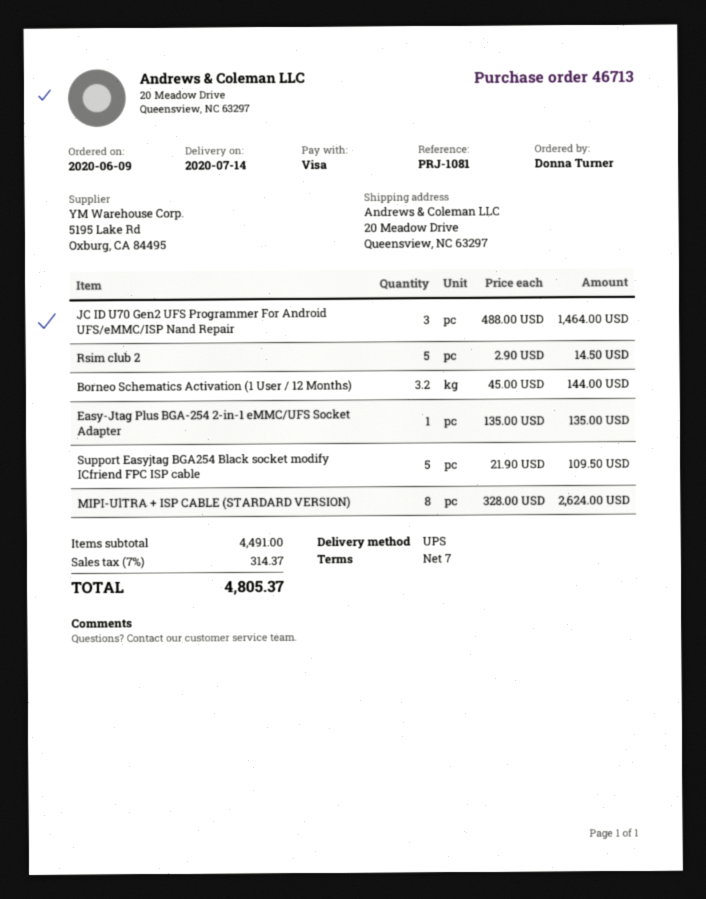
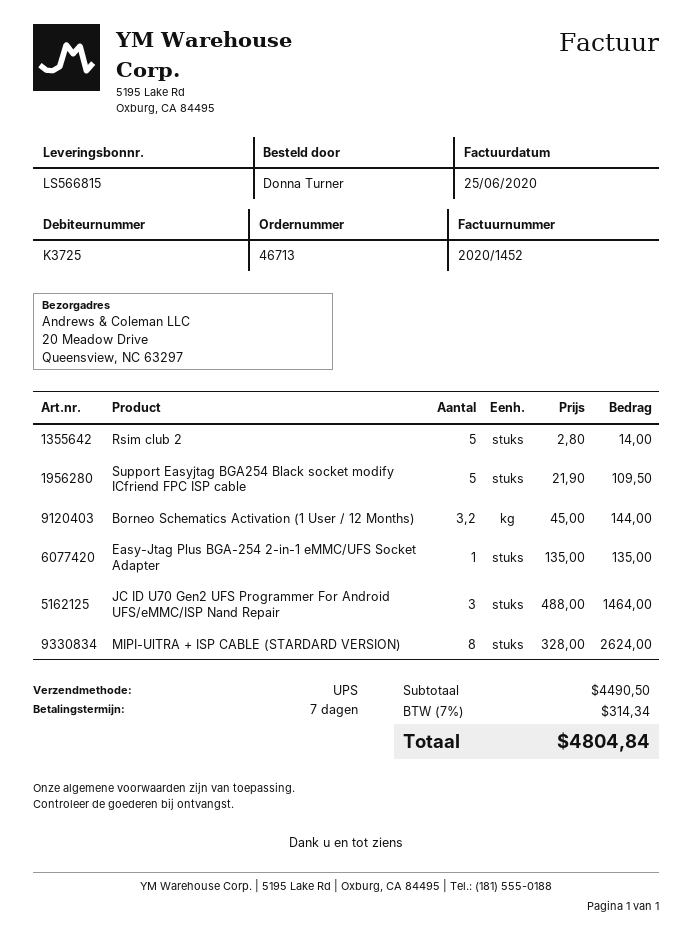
Rsim club 2: 5 x 2.90 = 14.50 -> 5 x 2.80 = 14.00
subtotal: 4491.00 -> 4490.50
tax: 7% = 314.37 -> 7% = 314.34
total: 4805.37 -> 4804.84

